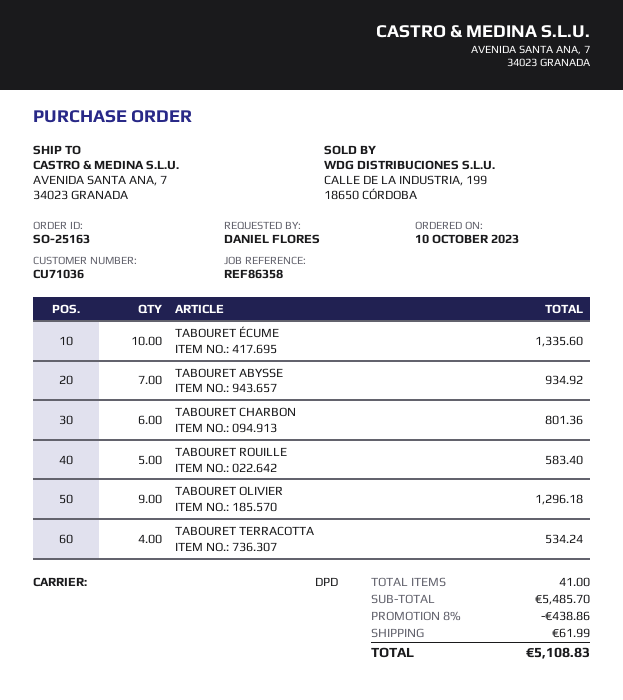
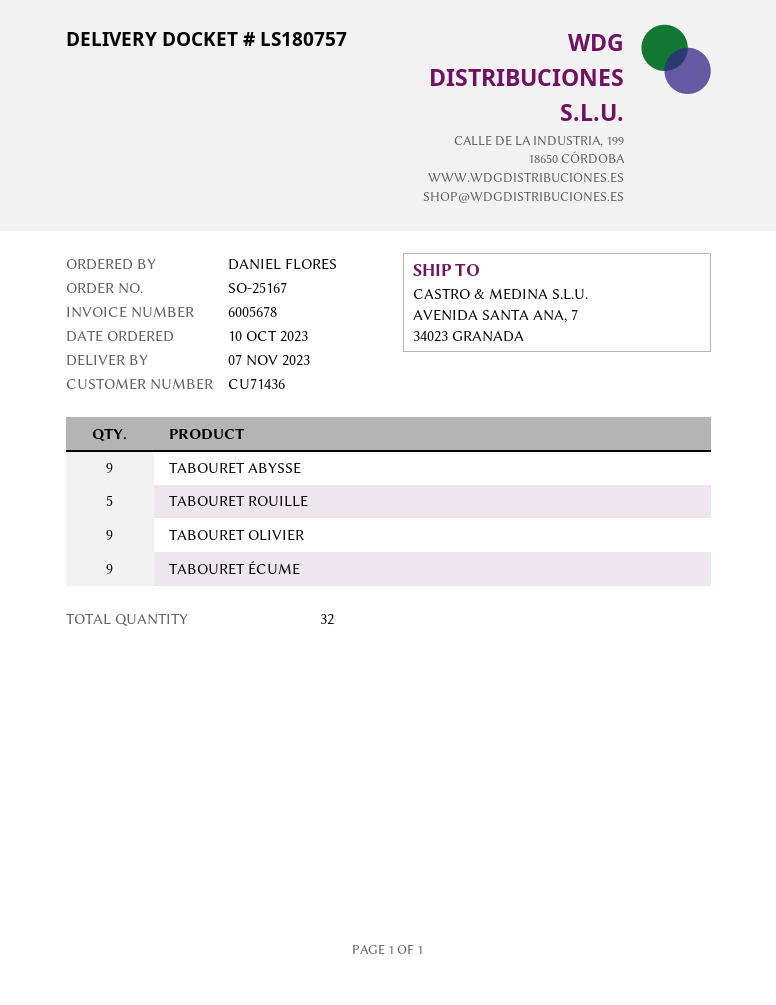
order number: SO-25163 -> SO-25167
customer number: CU71036 -> CU71436
TABOURET ÉCUME: 10 -> 9
TABOURET ABYSSE: 7 -> 9
TABOURET CHARBON: 6 -> none
TABOURET TERRACOTTA: 4 -> none
total quantity: 41 -> 32

